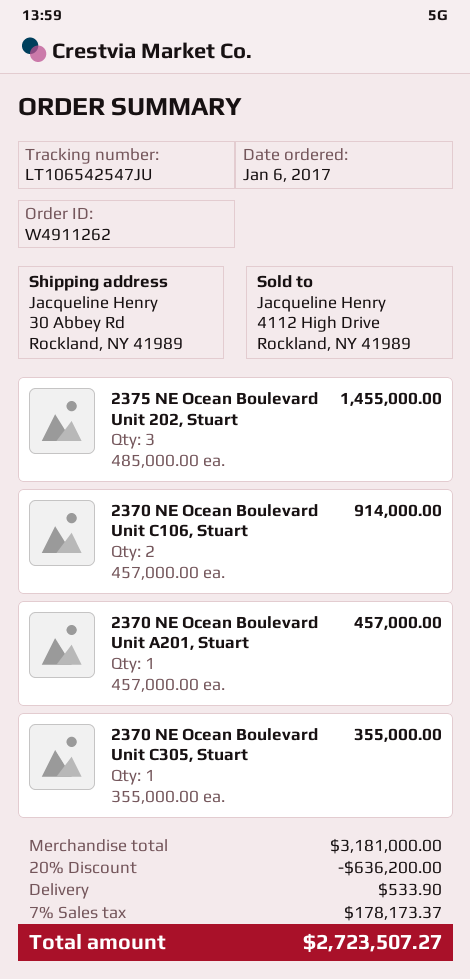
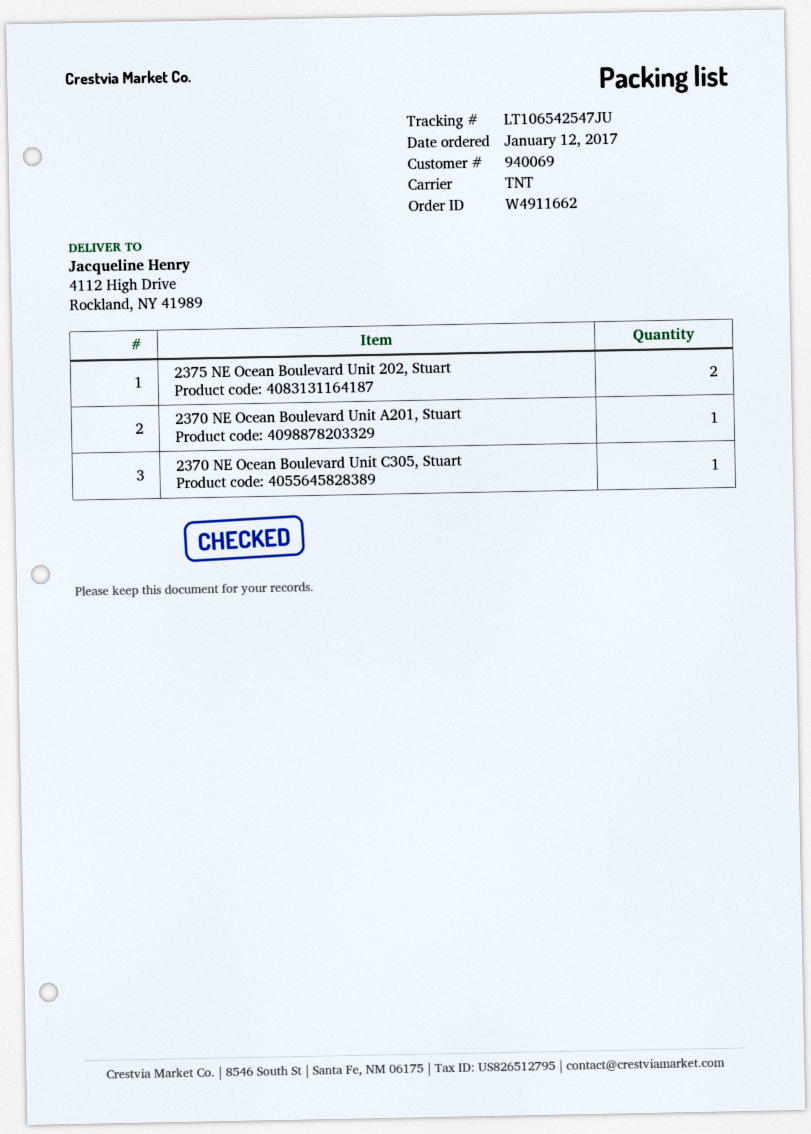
order number: W4911262 -> W4911662
order date: 2017-01-06 -> 2017-01-12
ship to: 30 Abbey Rd, Rockland, NY 41989 -> 4112 High Drive, Rockland, NY 41989
2375 NE Ocean Boulevard Unit 202, Stuart: 3 -> 2
2370 NE Ocean Boulevard Unit C106, Stuart: 2 -> none

